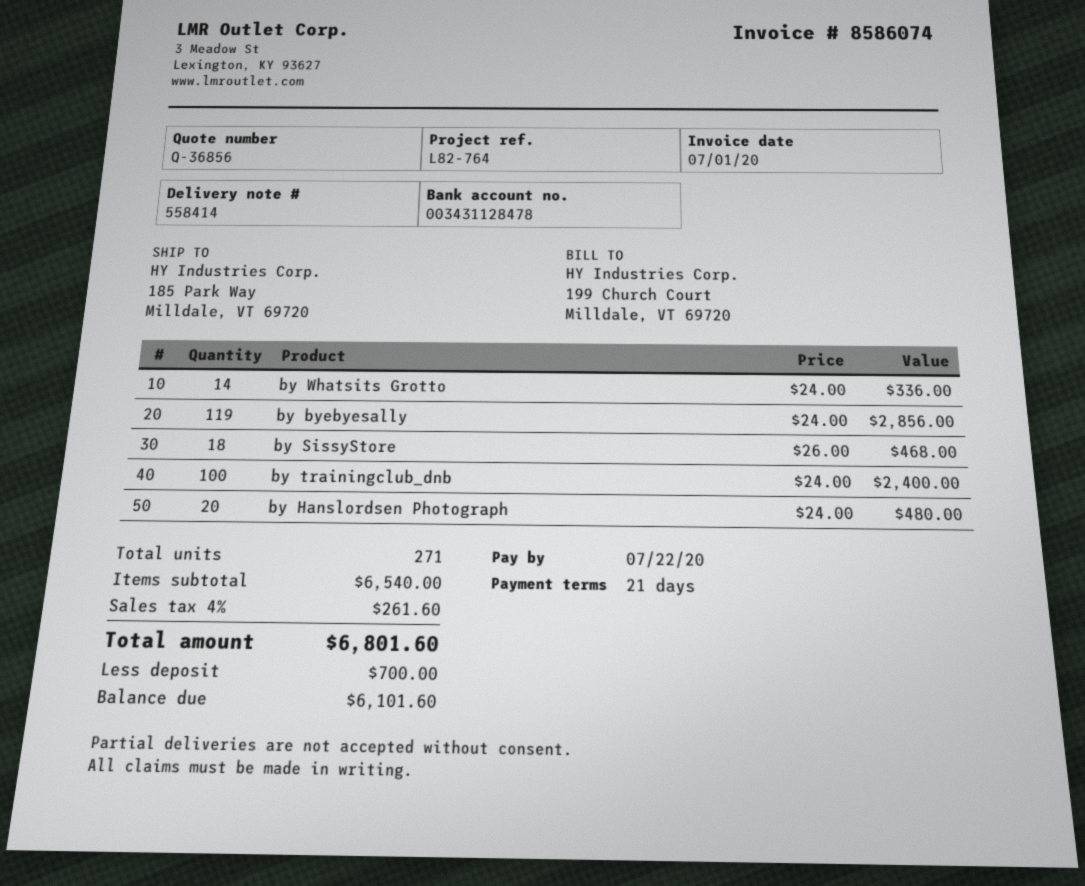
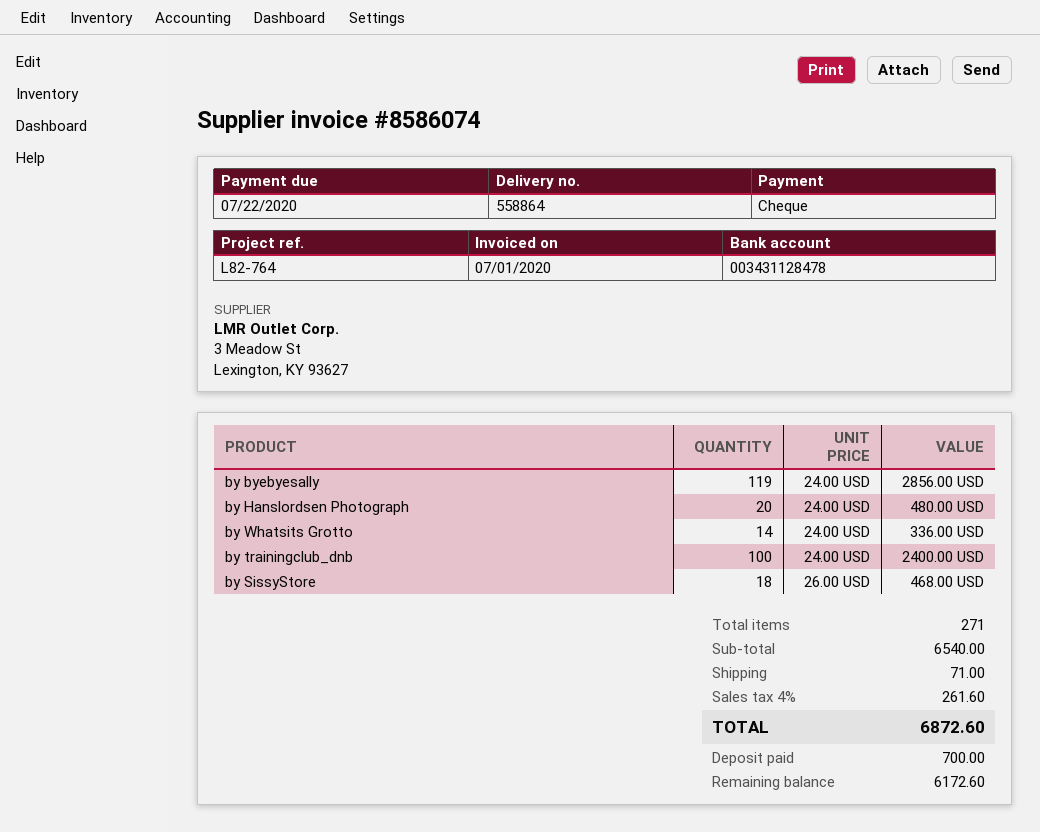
delivery note number: 558414 -> 558864
shipping: none -> 71.00
total: 6801.60 -> 6872.60
balance: 6101.60 -> 6172.60

